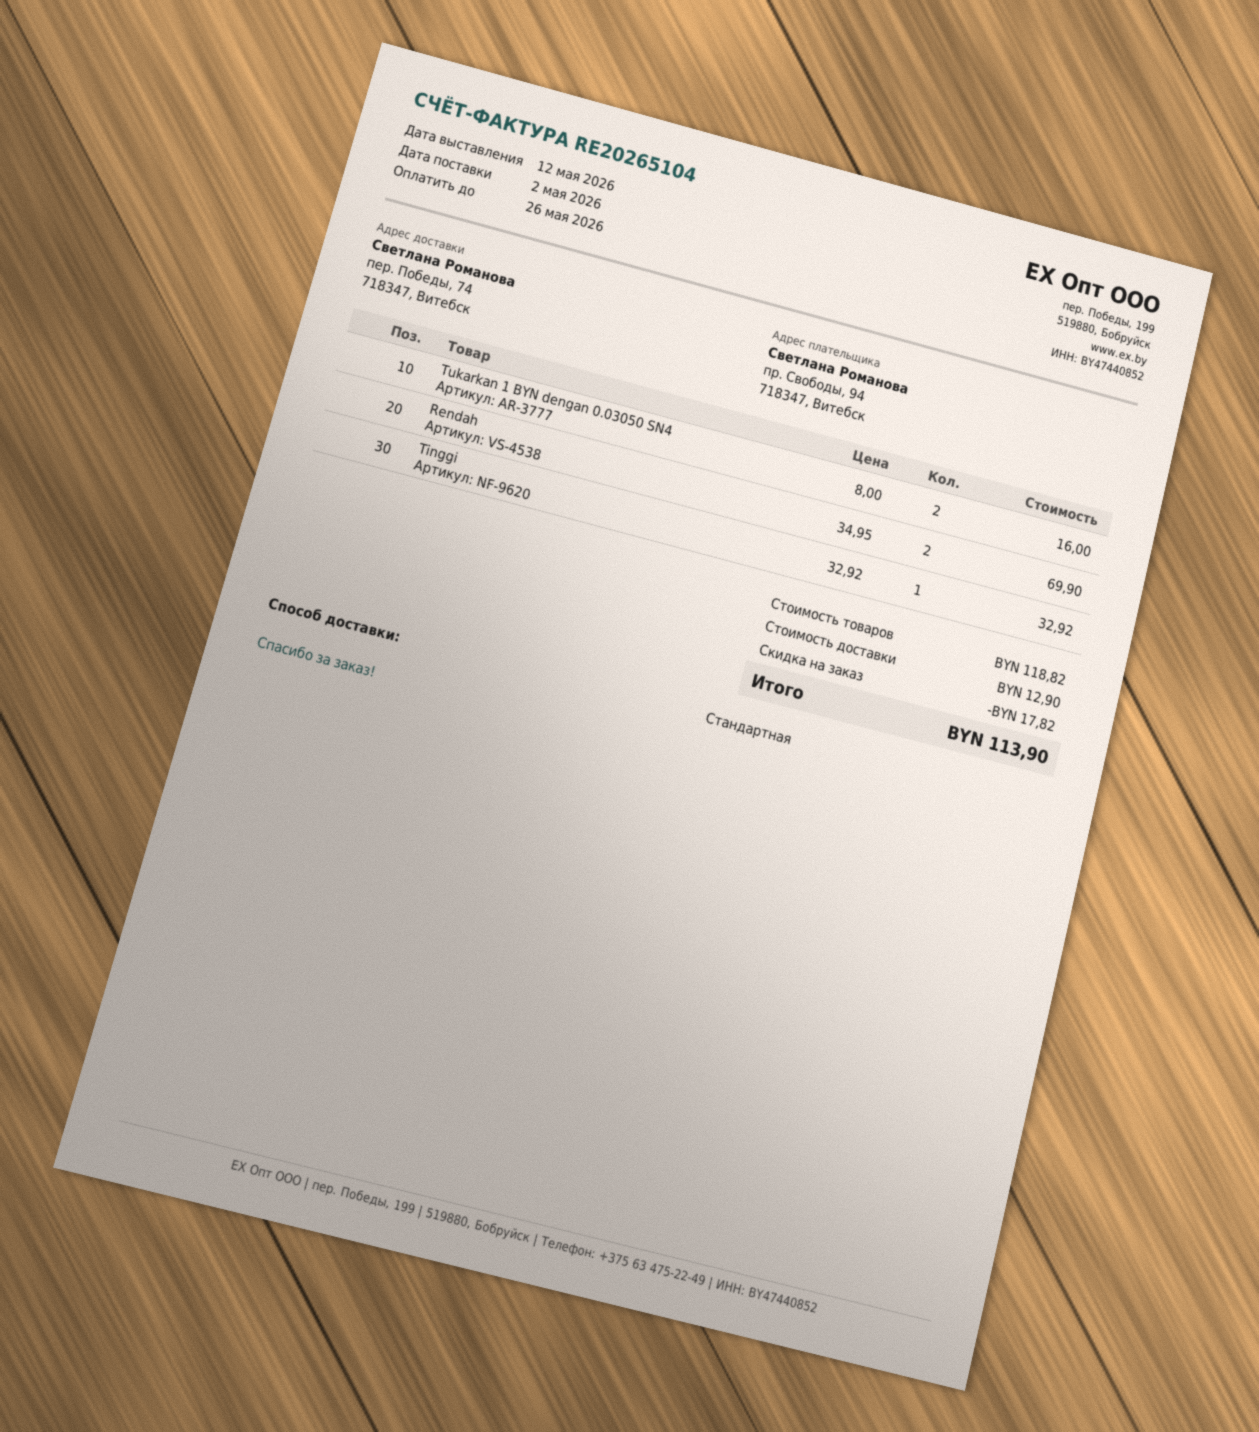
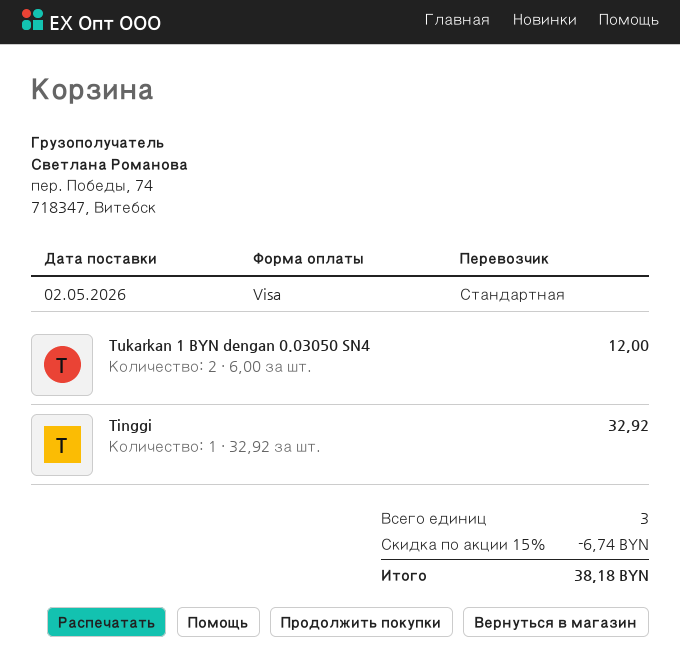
Tukarkan 1 BYN dengan 0.03050 SN4: 2 x 8.00 = 16.00 -> 2 x 6.00 = 12.00
Rendah: 2 x 34.95 = 69.90 -> none
discount: 17.82 -> 6.74
shipping: 12.90 -> none
total: 113.90 -> 38.18

